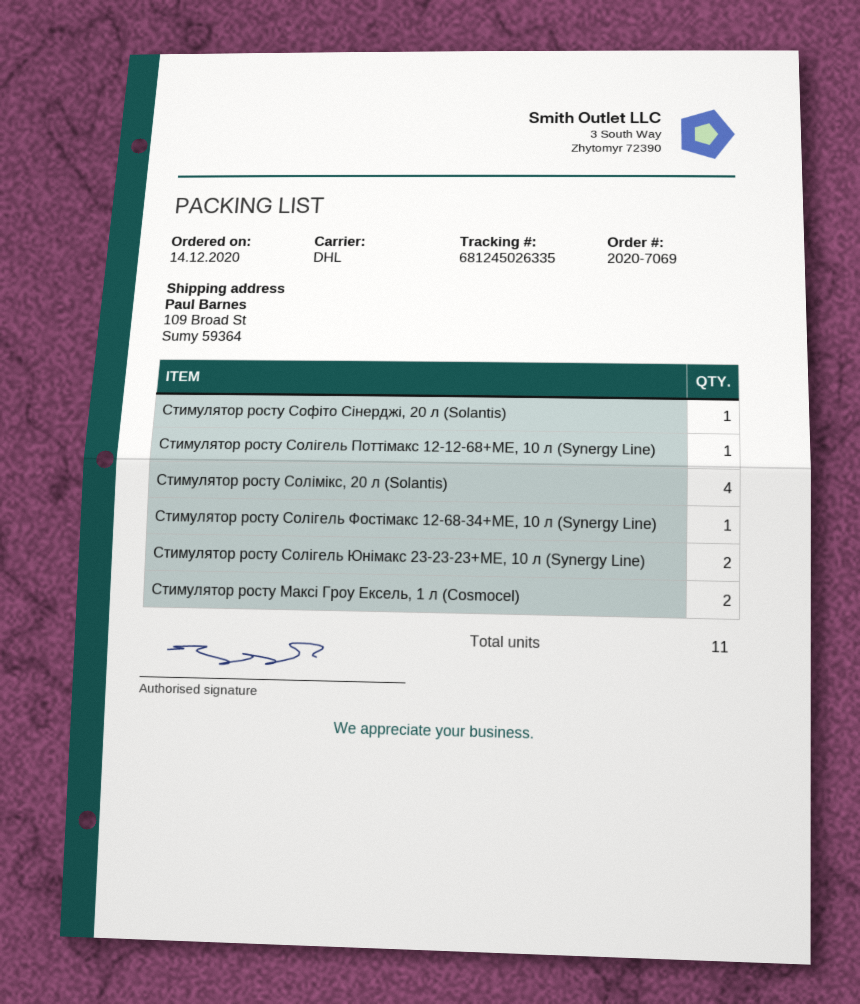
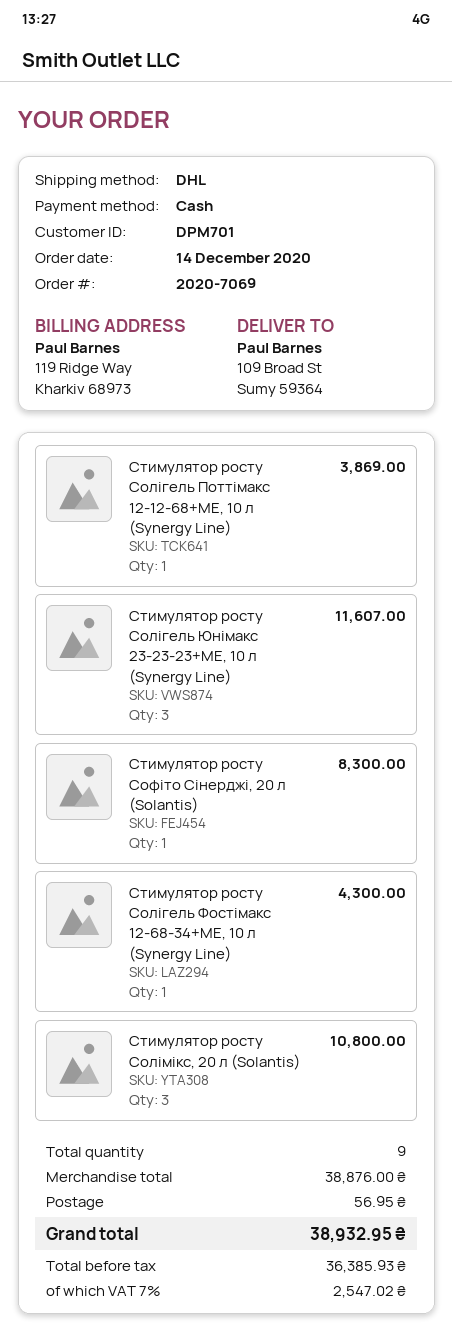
Стимулятор росту Солімікс, 20 л (Solantis): 4 -> 3
Стимулятор росту Солiгель Юнiмакс 23-23-23+ME, 10 л (Synergy Line): 2 -> 3
Стимулятор росту Максі Гроу Ексель, 1 л (Cosmocel): 2 -> none
total quantity: 11 -> 9

